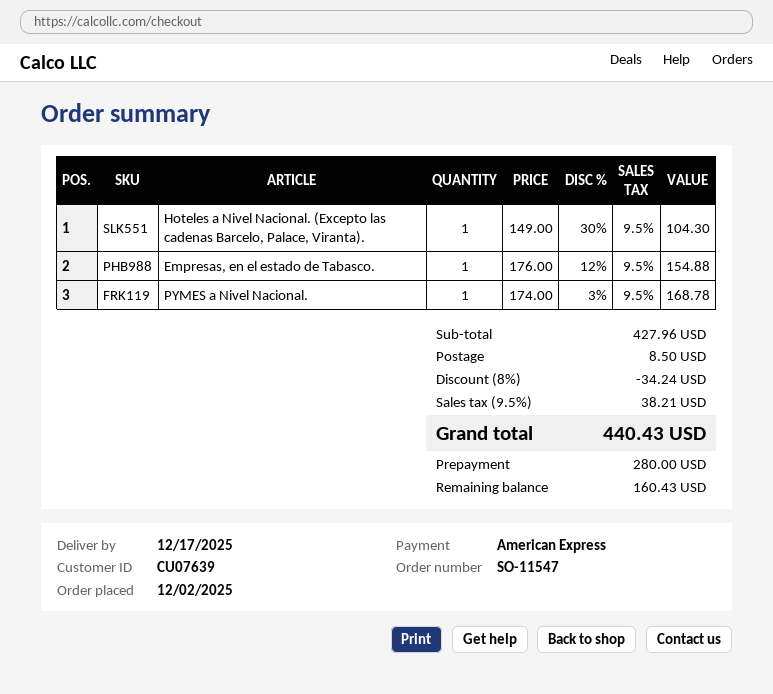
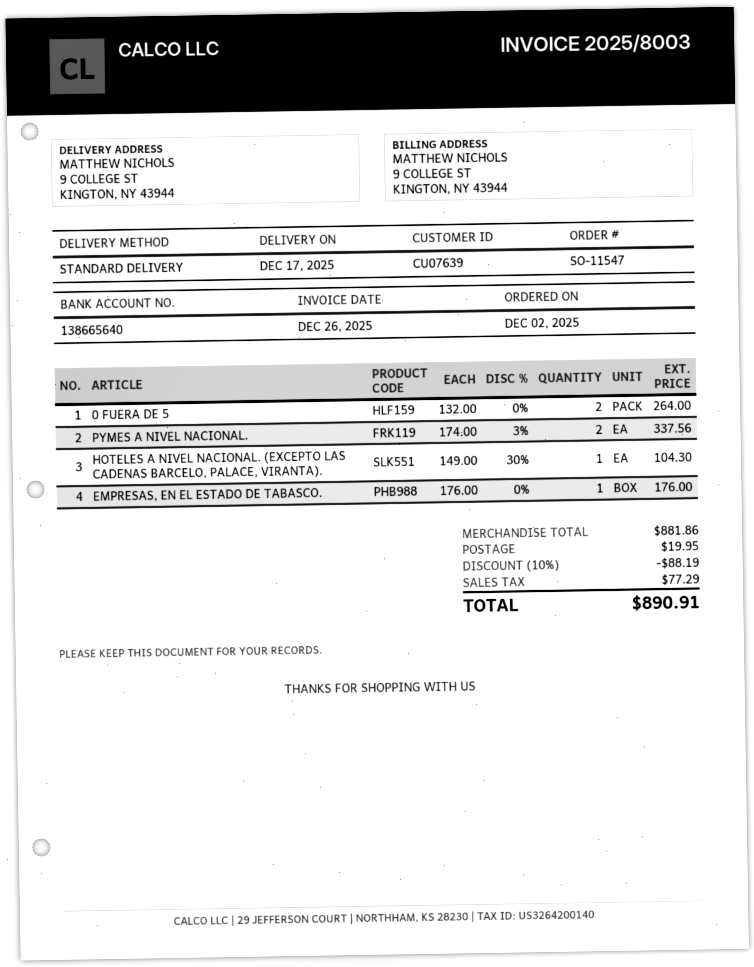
Empresas, en el estado de Tabasco.: 1 x 176.00 - 12% = 154.88 -> 1 x 176.00 = 176.00
PYMES a Nivel Nacional.: 1 x 174.00 - 3% = 168.78 -> 2 x 174.00 - 3% = 337.56
0 FUERA DE 5: none -> 2 x 132.00 = 264.00
subtotal: 427.96 -> 881.86
discount: 8% = 34.24 -> 10% = 88.19
shipping: 8.50 -> 19.95
tax: 38.21 -> 77.29
total: 440.43 -> 890.91

